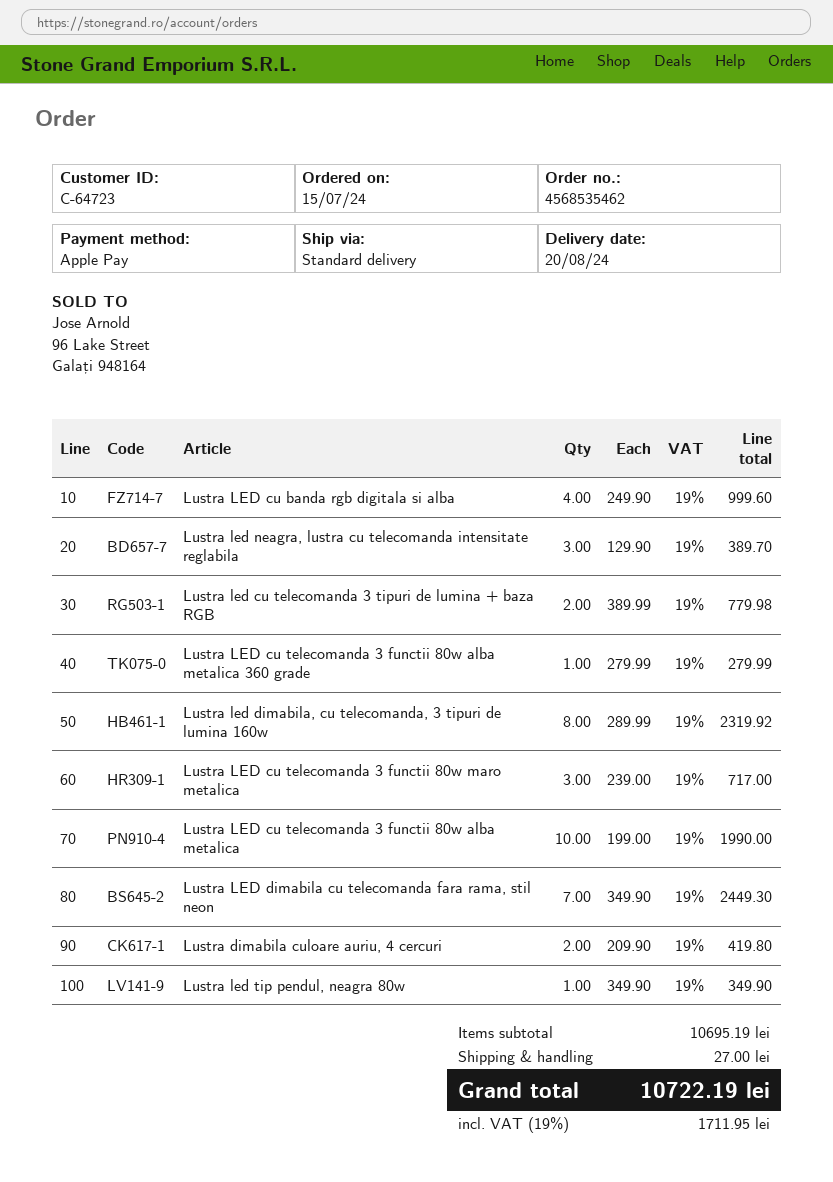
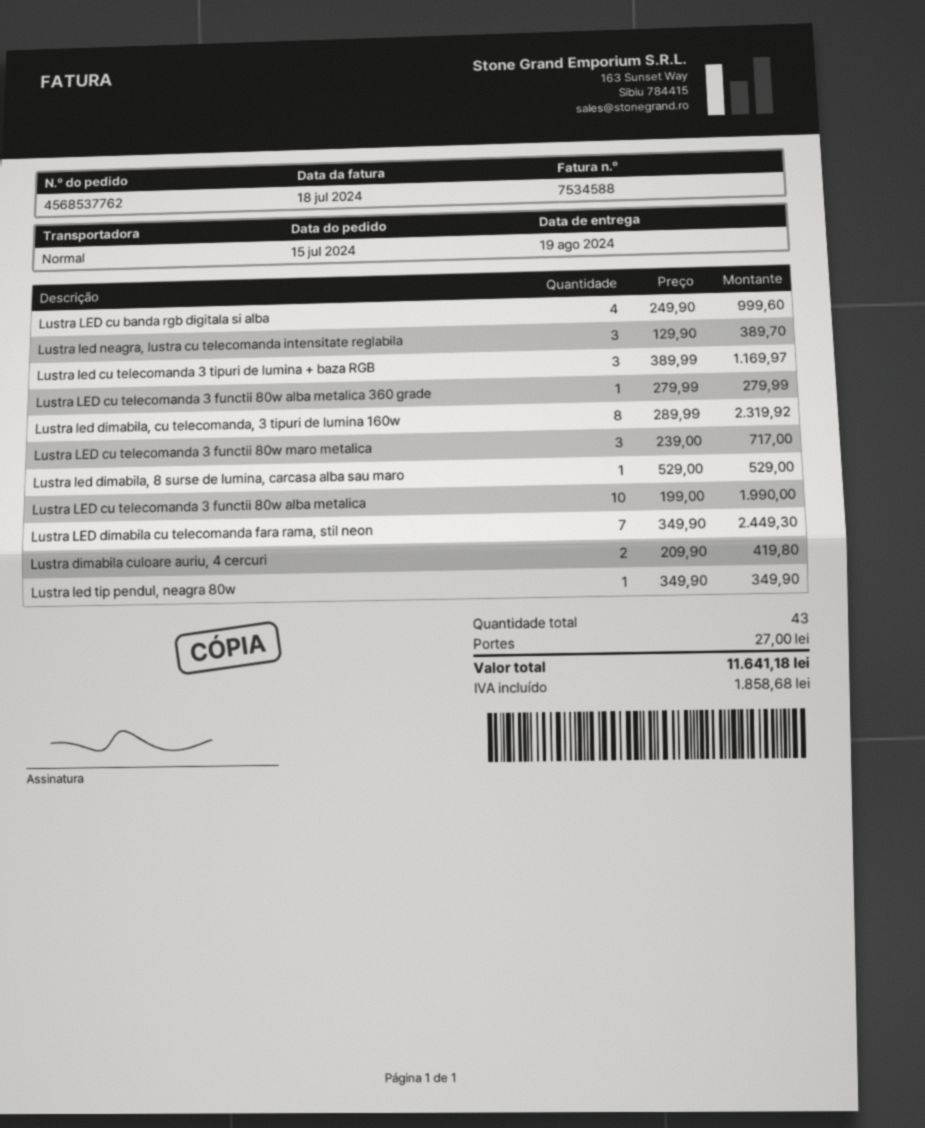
order number: 4568535462 -> 4568537762
delivery date: 2024-08-20 -> 2024-08-19
Lustra led cu telecomanda 3 tipuri de lumina + baza RGB: 2 x 389.99 = 779.98 -> 3 x 389.99 = 1169.97
Lustra led dimabila, 8 surse de lumina, carcasa alba sau maro: none -> 1 x 529.00 = 529.00
tax: 1711.95 -> 1858.68
total: 10722.19 -> 11641.18

